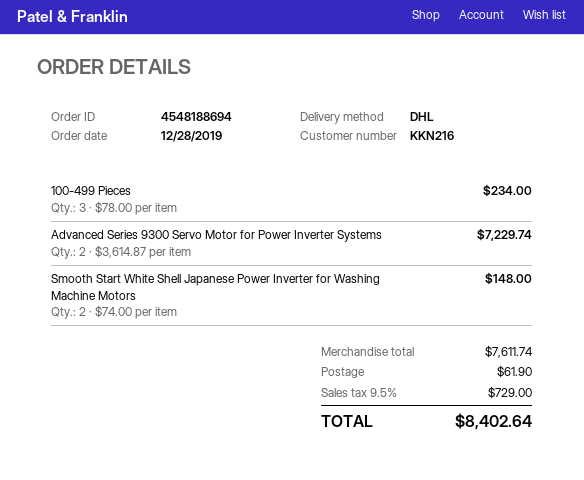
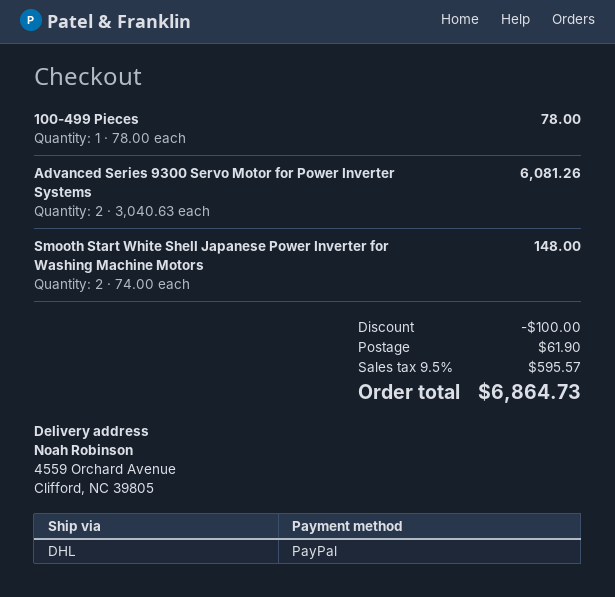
100-499 Pieces: 3 x 78.00 = 234.00 -> 1 x 78.00 = 78.00
Advanced Series 9300 Servo Motor for Power Inverter Systems: 2 x 3614.87 = 7229.74 -> 2 x 3040.63 = 6081.26
discount: none -> 100.00
tax: 9.5% = 729.00 -> 9.5% = 595.57
total: 8402.64 -> 6864.73

